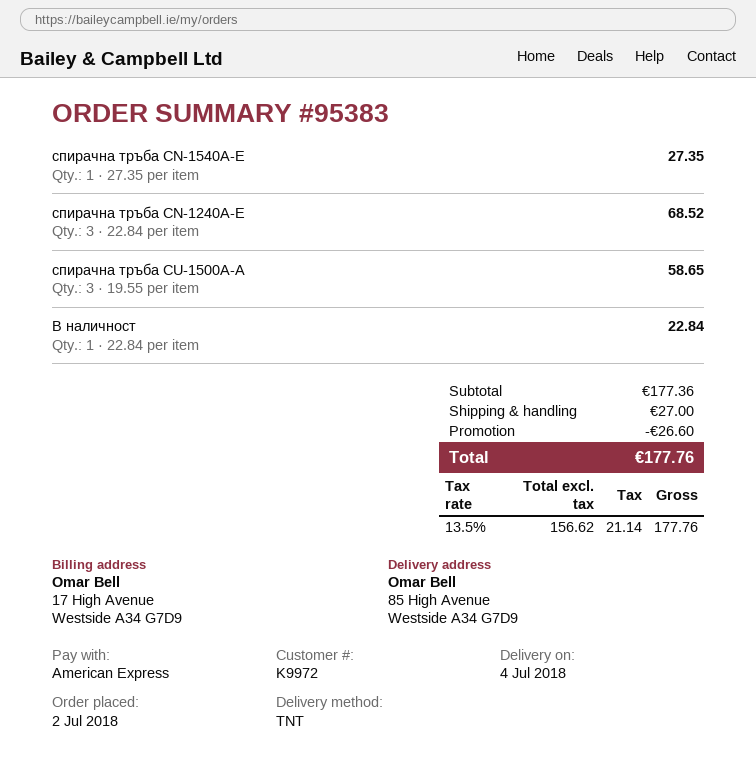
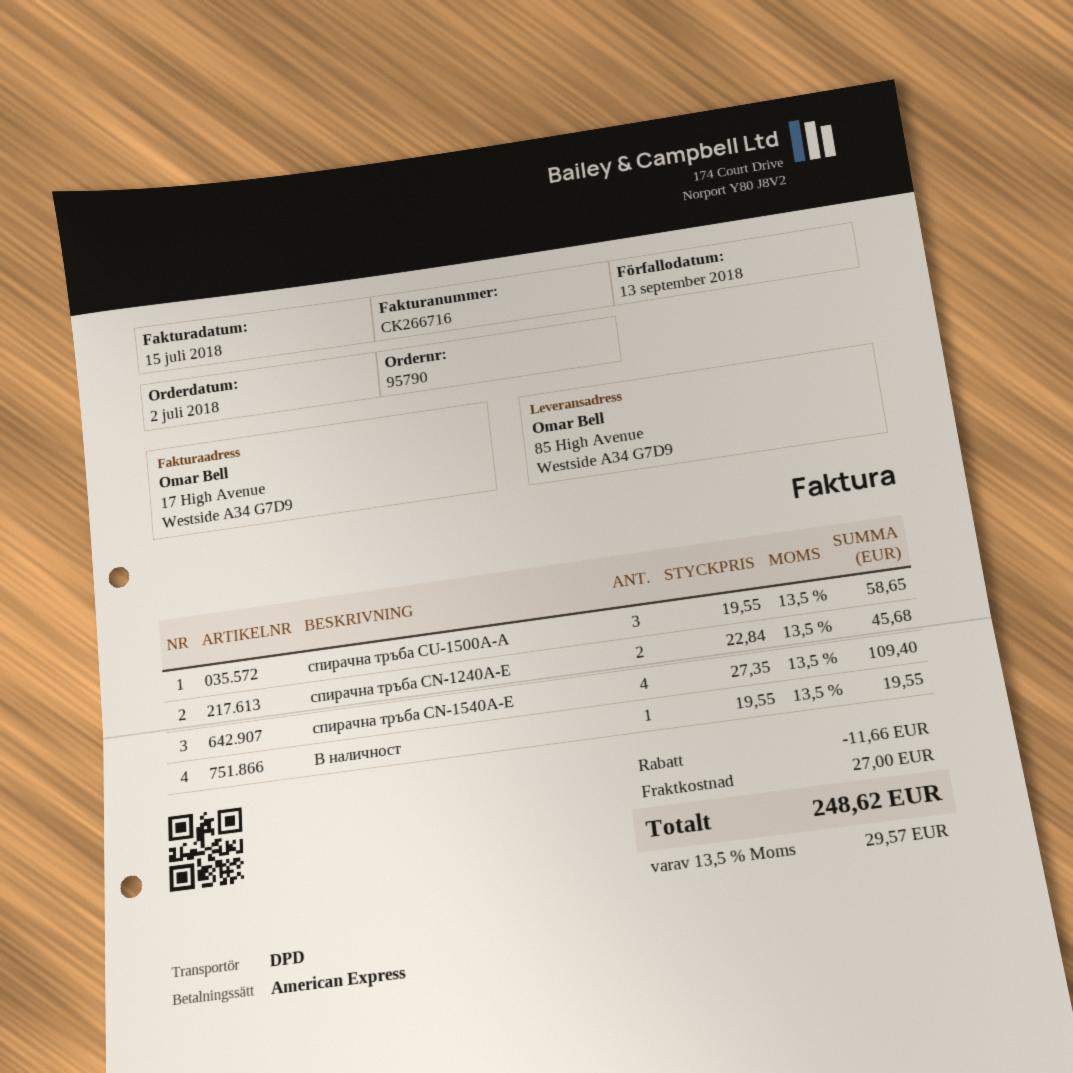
order number: 95383 -> 95790
shipping method: TNT -> DPD
спирачна тръба CN-1540A-E: 1 x 27.35 = 27.35 -> 4 x 27.35 = 109.40
спирачна тръба CN-1240A-E: 3 x 22.84 = 68.52 -> 2 x 22.84 = 45.68
В наличност: 1 x 22.84 = 22.84 -> 1 x 19.55 = 19.55
discount: 26.60 -> 11.66
tax: 13.5% = 21.14 -> 13.5% = 29.57
total: 177.76 -> 248.62

